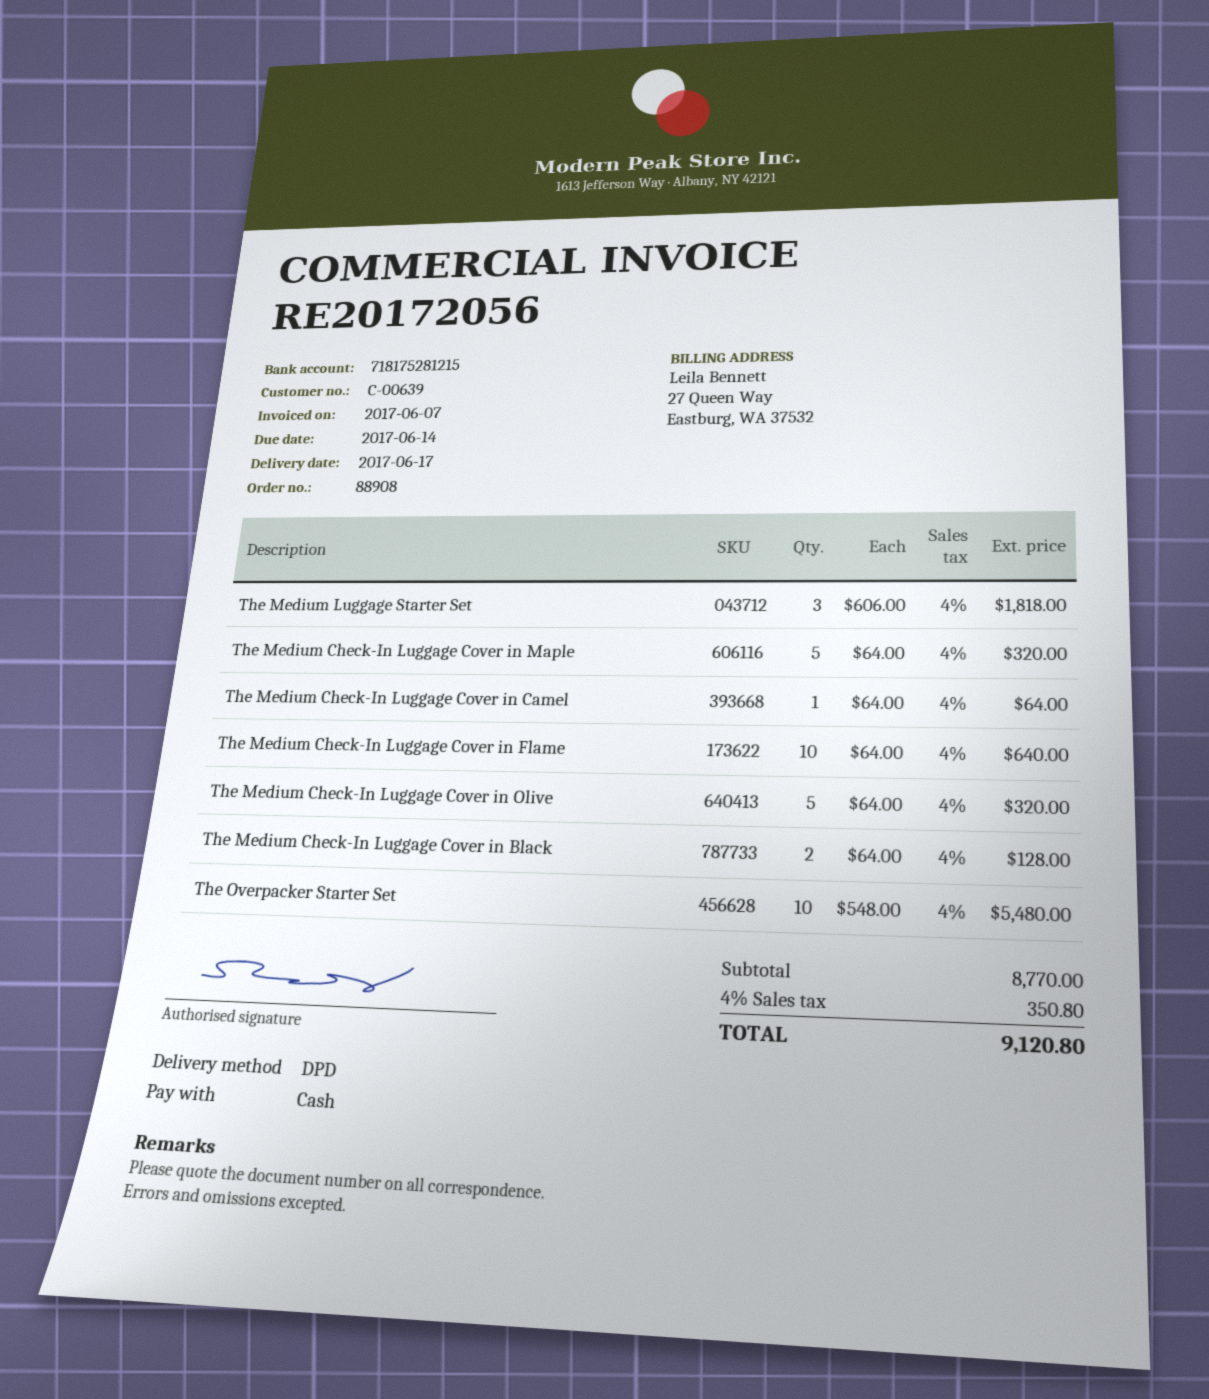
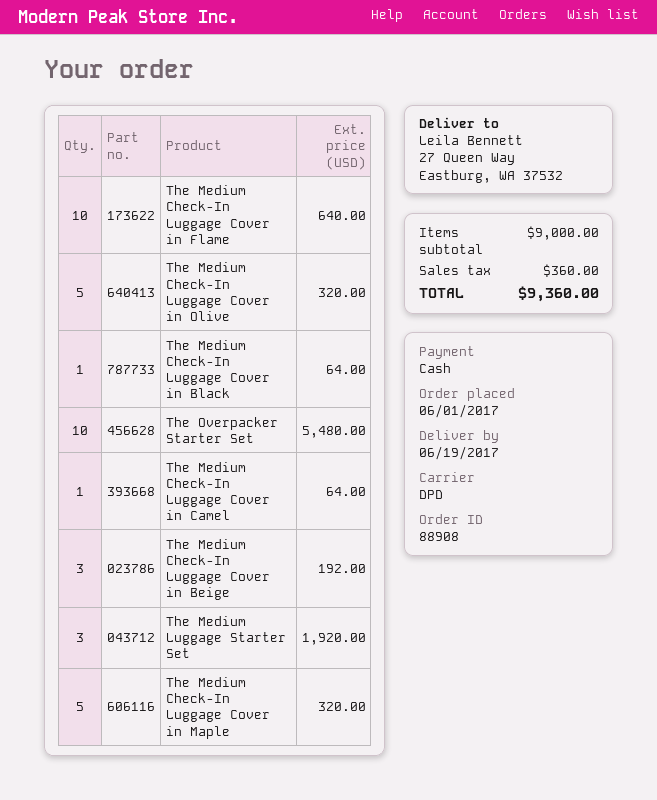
delivery date: 2017-06-17 -> 2017-06-19
The Medium Luggage Starter Set: 3 for 1818.00 -> 3 for 1920.00
The Medium Check-In Luggage Cover in Black: 2 for 128.00 -> 1 for 64.00
The Medium Check-In Luggage Cover in Beige: none -> 3 for 192.00
subtotal: 8770.00 -> 9000.00
tax: 350.80 -> 360.00
total: 9120.80 -> 9360.00

